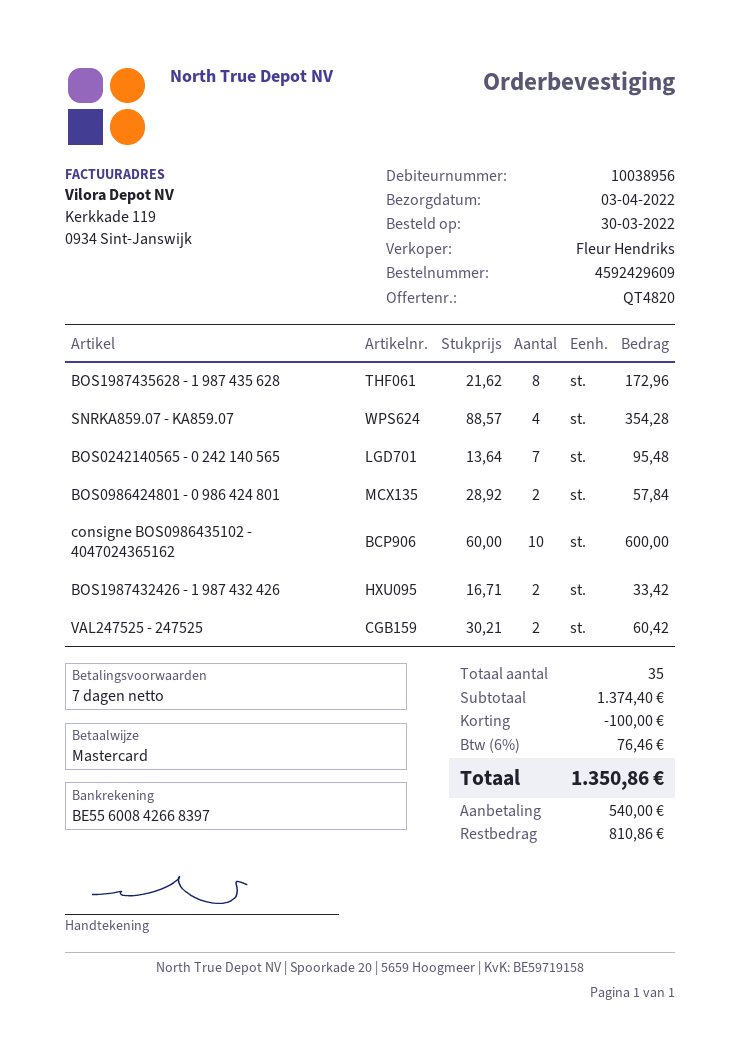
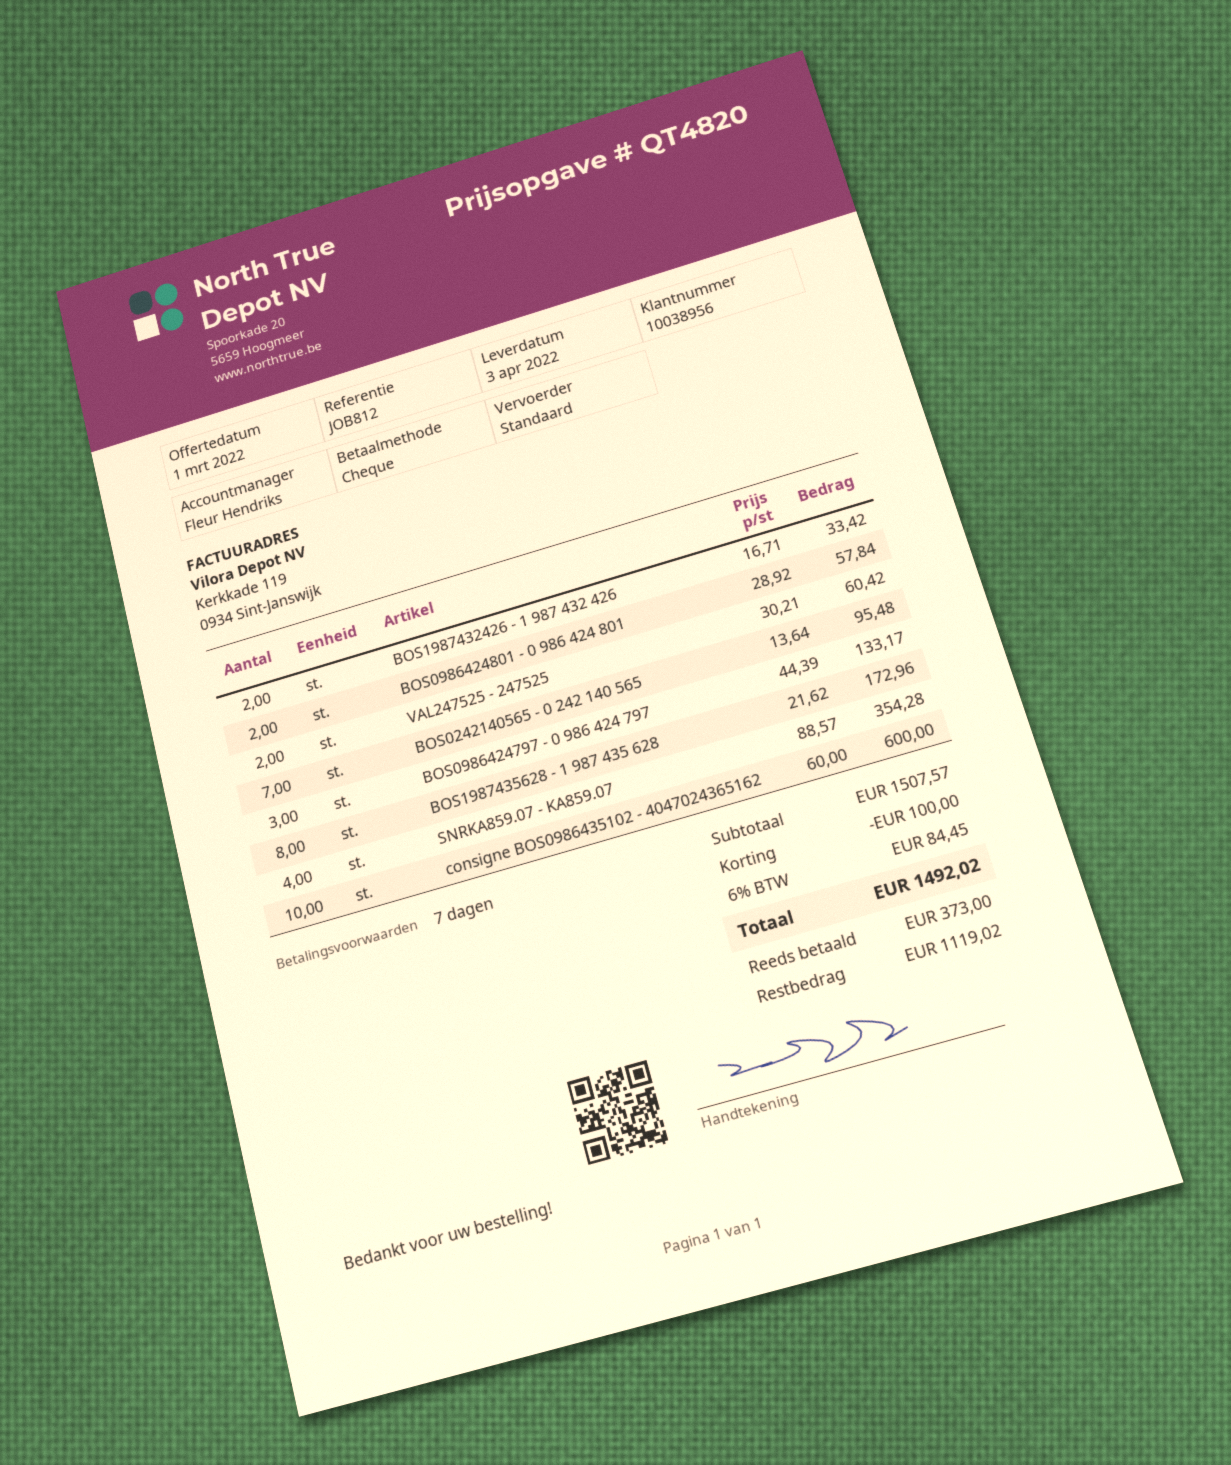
payment method: Mastercard -> cheque
BOS0986424797 - 0 986 424 797: none -> 3 x 44.39 = 133.17
subtotal: 1374.40 -> 1507.57
tax: 6% = 76.46 -> 6% = 84.45
total: 1350.86 -> 1492.02
deposit: 540.00 -> 373.00
balance: 810.86 -> 1119.02

